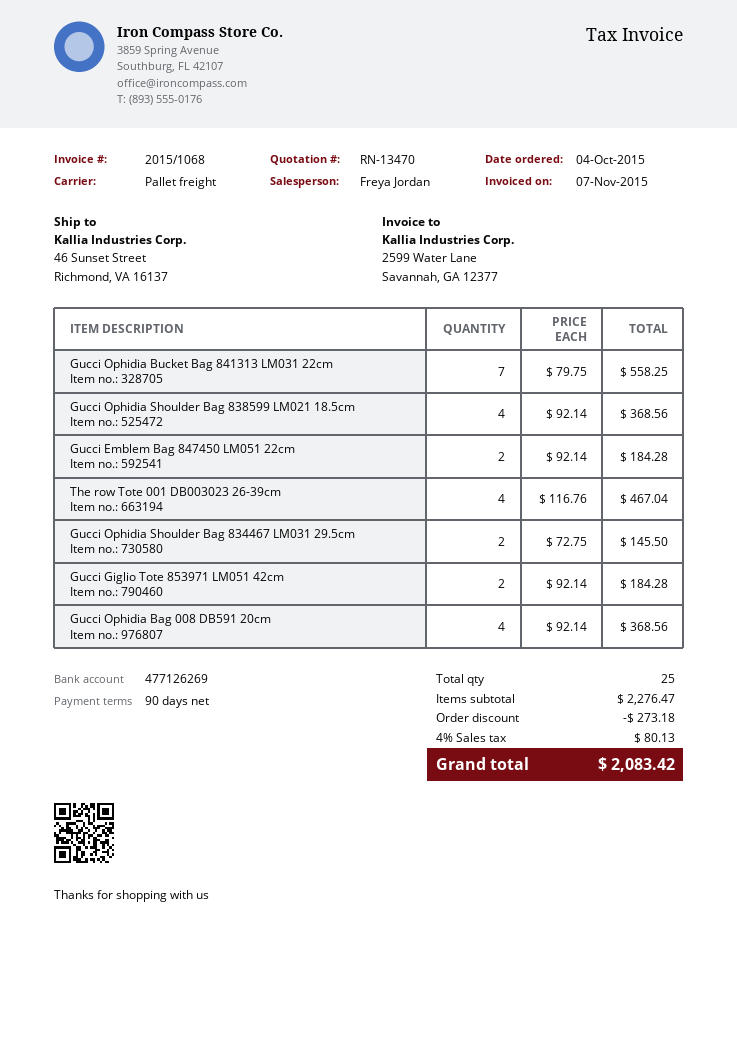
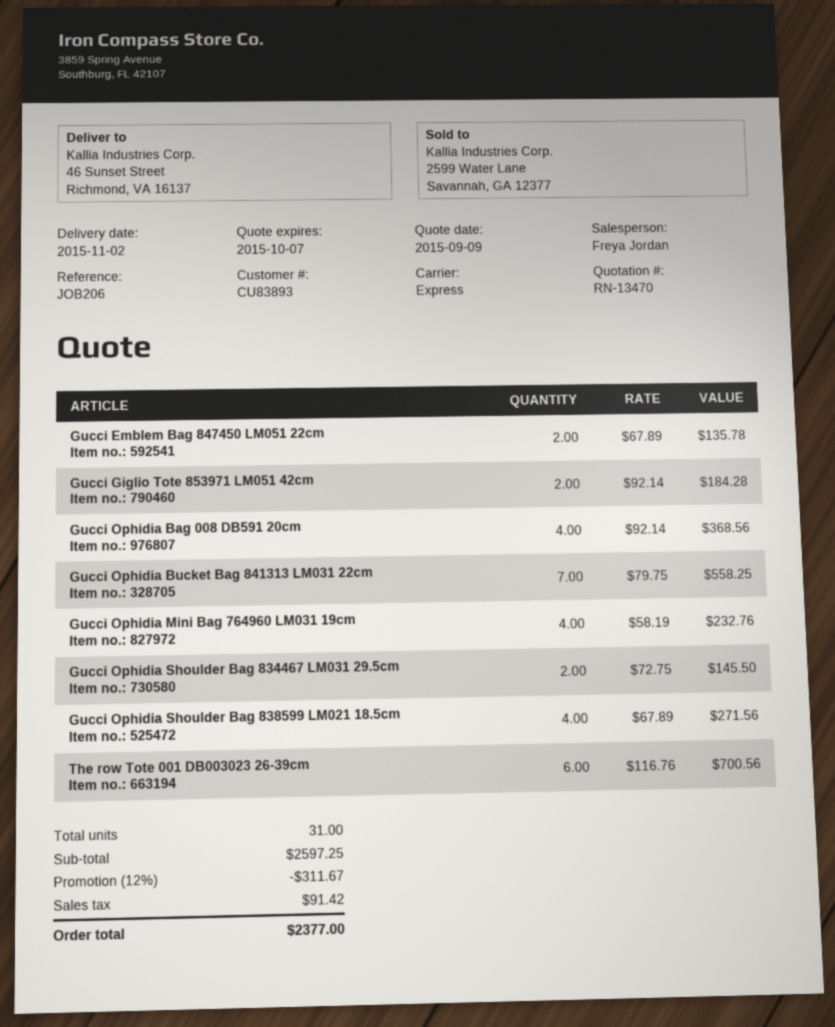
shipping method: pallet freight -> express
Gucci Ophidia Shoulder Bag 838599 LM021 18.5cm: 4 x 92.14 = 368.56 -> 4 x 67.89 = 271.56
Gucci Emblem Bag 847450 LM051 22cm: 2 x 92.14 = 184.28 -> 2 x 67.89 = 135.78
The row Tote 001 DB003023 26-39cm: 4 x 116.76 = 467.04 -> 6 x 116.76 = 700.56
Gucci Ophidia Mini Bag 764960 LM031 19cm: none -> 4 x 58.19 = 232.76
total quantity: 25 -> 31
subtotal: 2276.47 -> 2597.25
discount: 273.18 -> 311.67
tax: 80.13 -> 91.42
total: 2083.42 -> 2377.00

